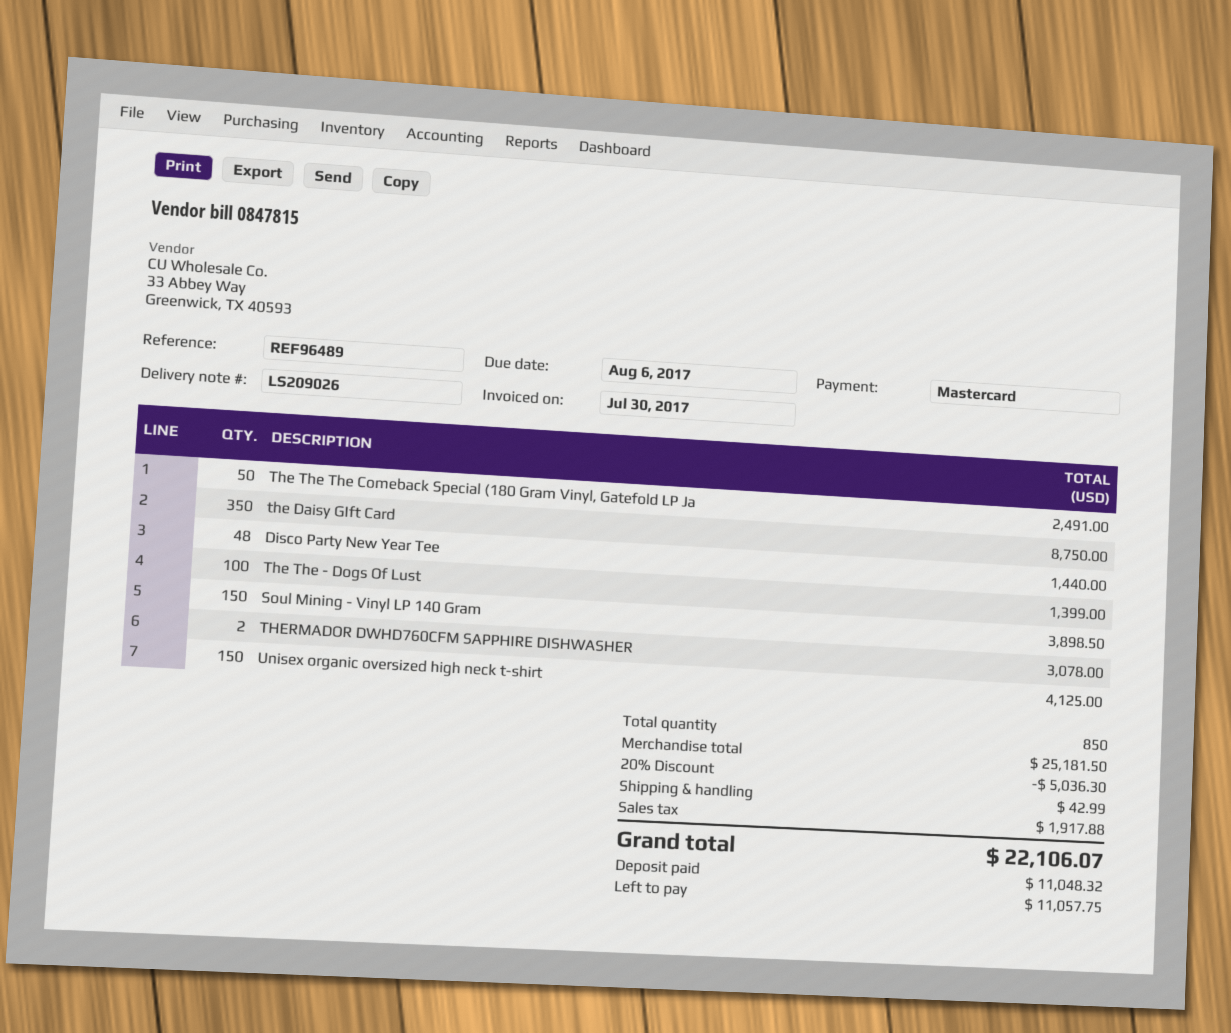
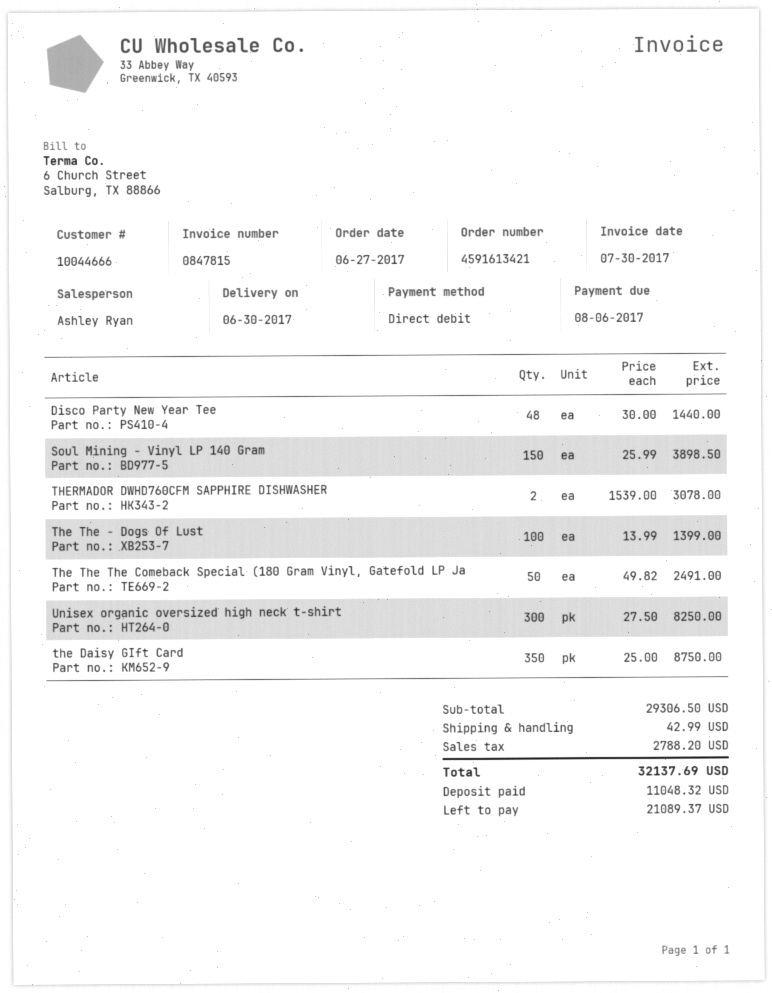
payment method: Mastercard -> direct debit
Unisex organic oversized high neck t-shirt: 150 for 4125.00 -> 300 for 8250.00
subtotal: 25181.50 -> 29306.50
discount: 20% = 5036.30 -> none
tax: 1917.88 -> 2788.20
total: 22106.07 -> 32137.69
balance: 11057.75 -> 21089.37

